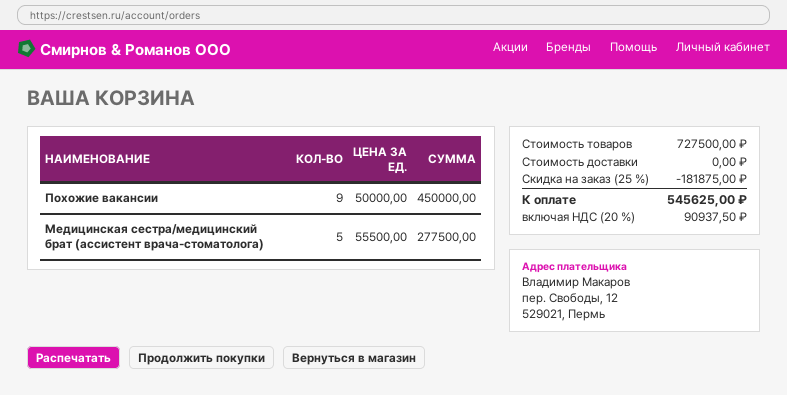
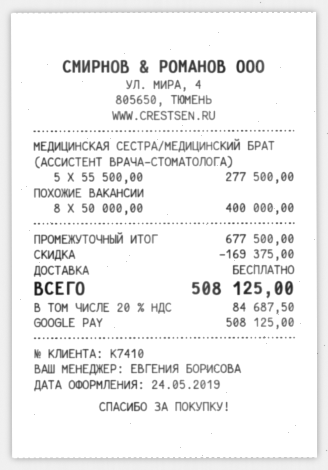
Похожие вакансии: 9 x 50000.00 = 450000.00 -> 8 x 50000.00 = 400000.00
subtotal: 727500.00 -> 677500.00
discount: 181875.00 -> 169375.00
tax: 20% = 90937.50 -> 20% = 84687.50
total: 545625.00 -> 508125.00

